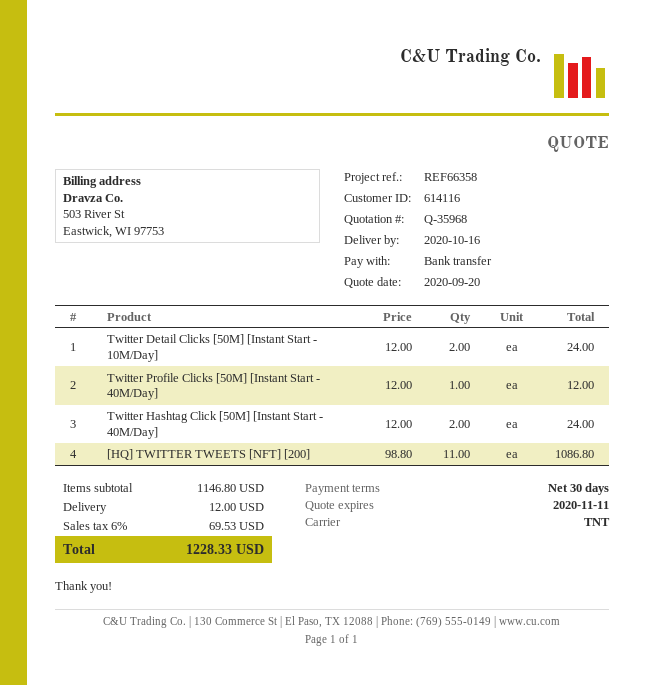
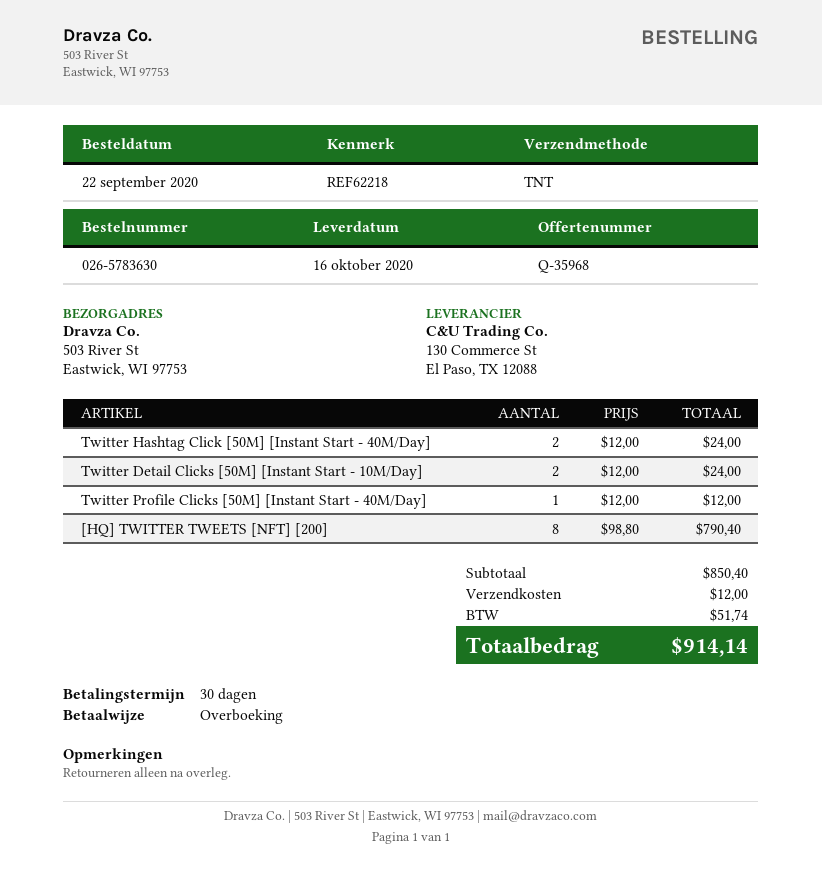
reference: REF66358 -> REF62218
[HQ] TWITTER TWEETS [NFT] [200]: 11 x 98.80 = 1086.80 -> 8 x 98.80 = 790.40
subtotal: 1146.80 -> 850.40
tax: 69.53 -> 51.74
total: 1228.33 -> 914.14

